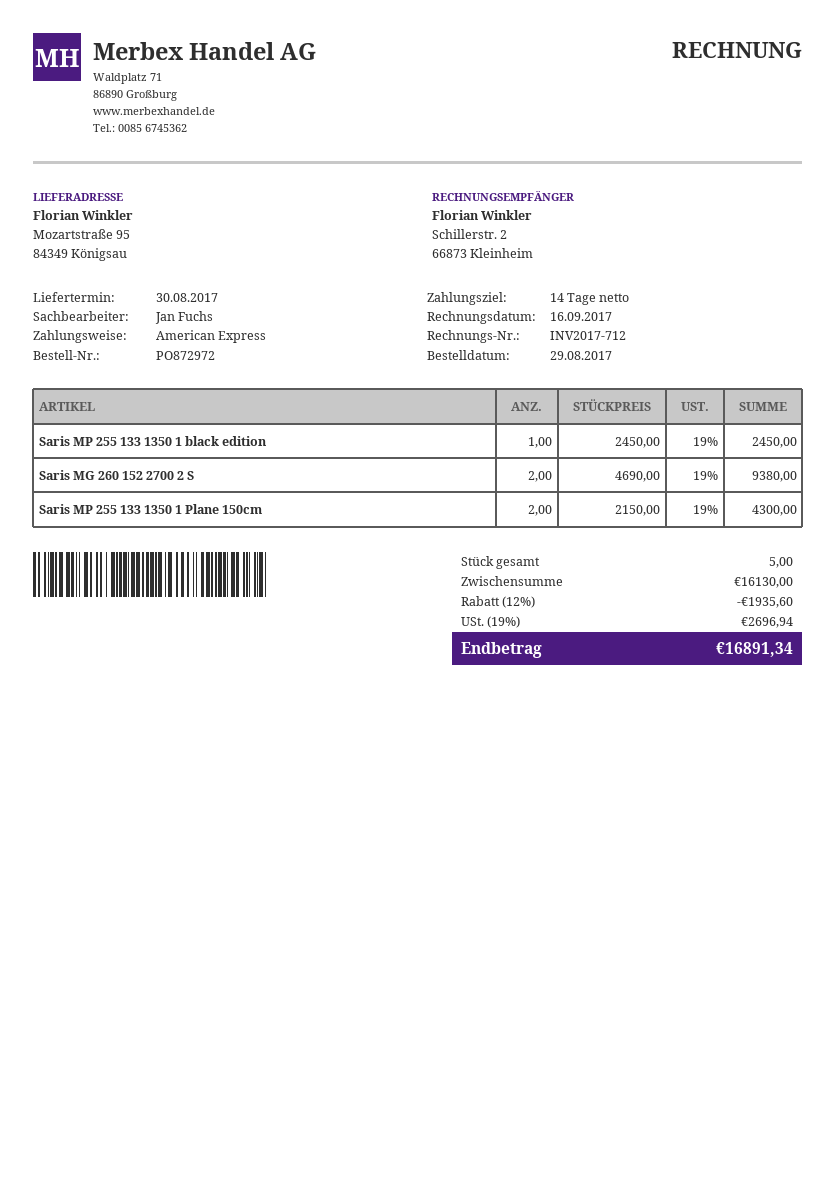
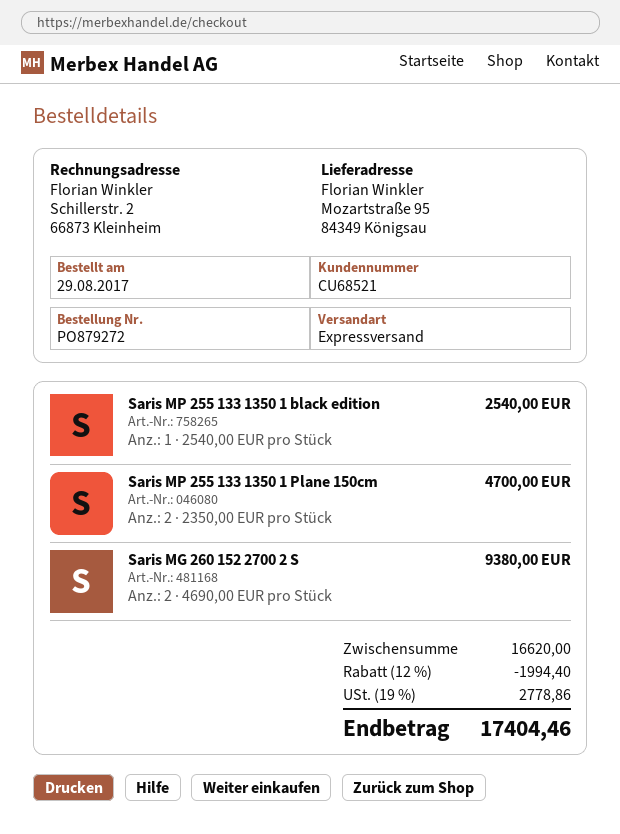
order number: PO872972 -> PO879272
Saris MP 255 133 1350 1 black edition: 1 x 2450.00 = 2450.00 -> 1 x 2540.00 = 2540.00
Saris MP 255 133 1350 1 Plane 150cm: 2 x 2150.00 = 4300.00 -> 2 x 2350.00 = 4700.00
subtotal: 16130.00 -> 16620.00
discount: 12% = 1935.60 -> 12% = 1994.40
tax: 19% = 2696.94 -> 19% = 2778.86
total: 16891.34 -> 17404.46

